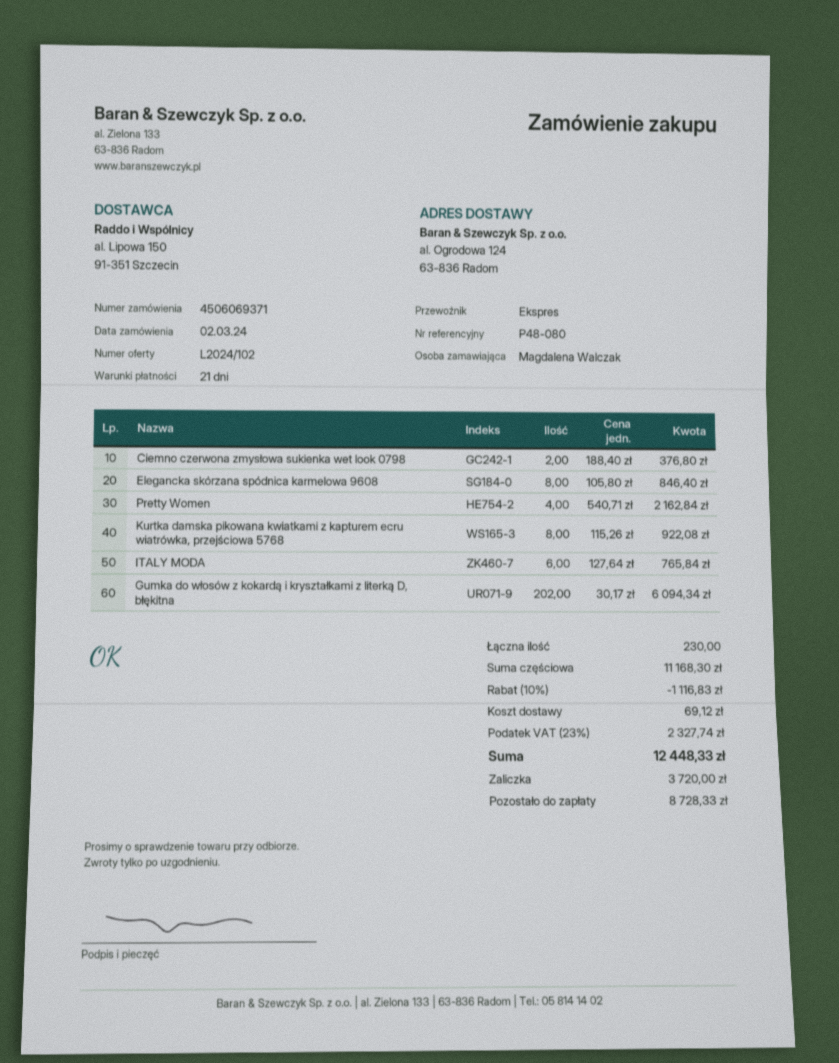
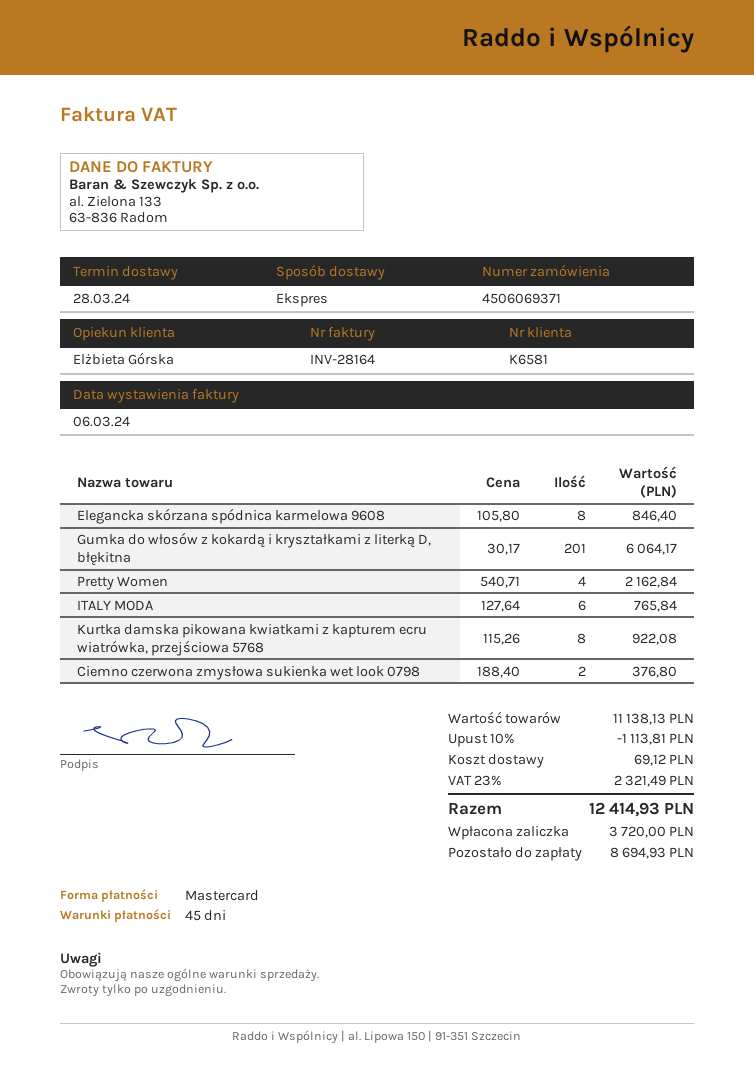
payment terms: 21 days -> 45 days
Gumka do włosów z kokardą i kryształkami z literką D, błękitna: 202 x 30.17 = 6094.34 -> 201 x 30.17 = 6064.17
subtotal: 11168.30 -> 11138.13
discount: 10% = 1116.83 -> 10% = 1113.81
tax: 23% = 2327.74 -> 23% = 2321.49
total: 12448.33 -> 12414.93
balance: 8728.33 -> 8694.93

